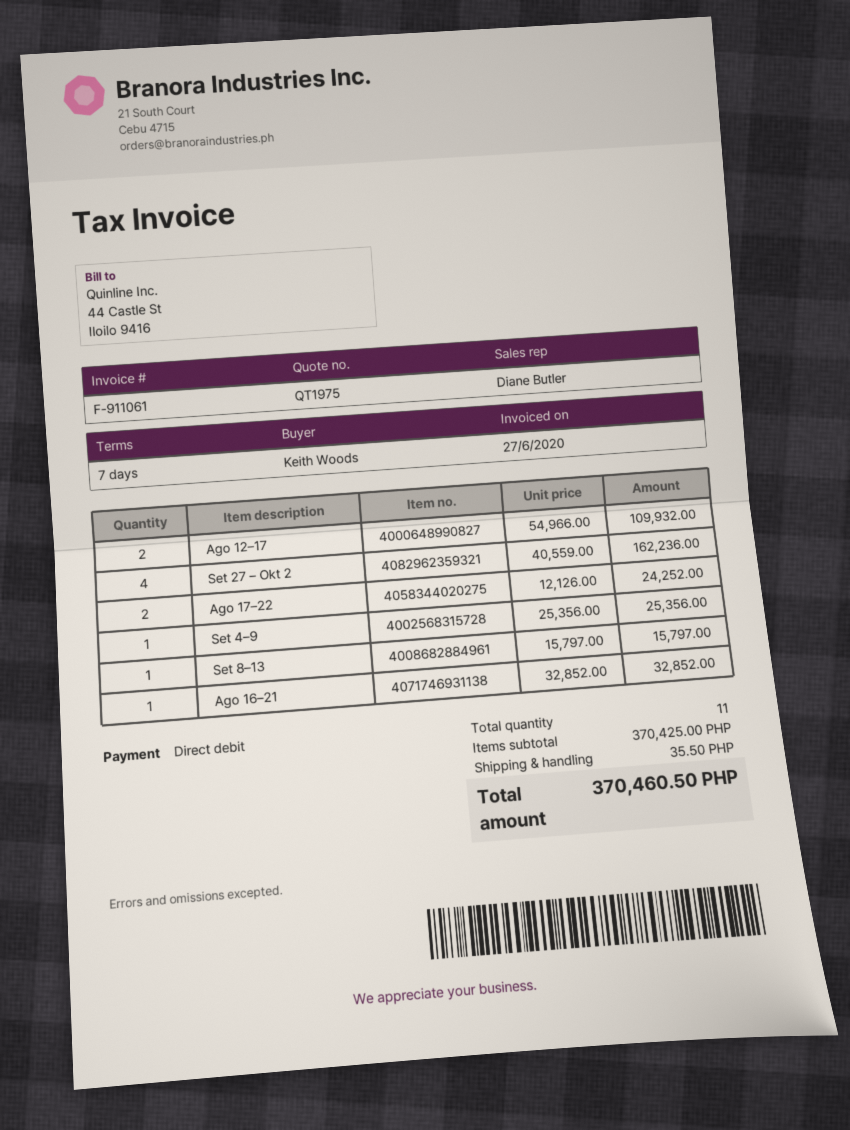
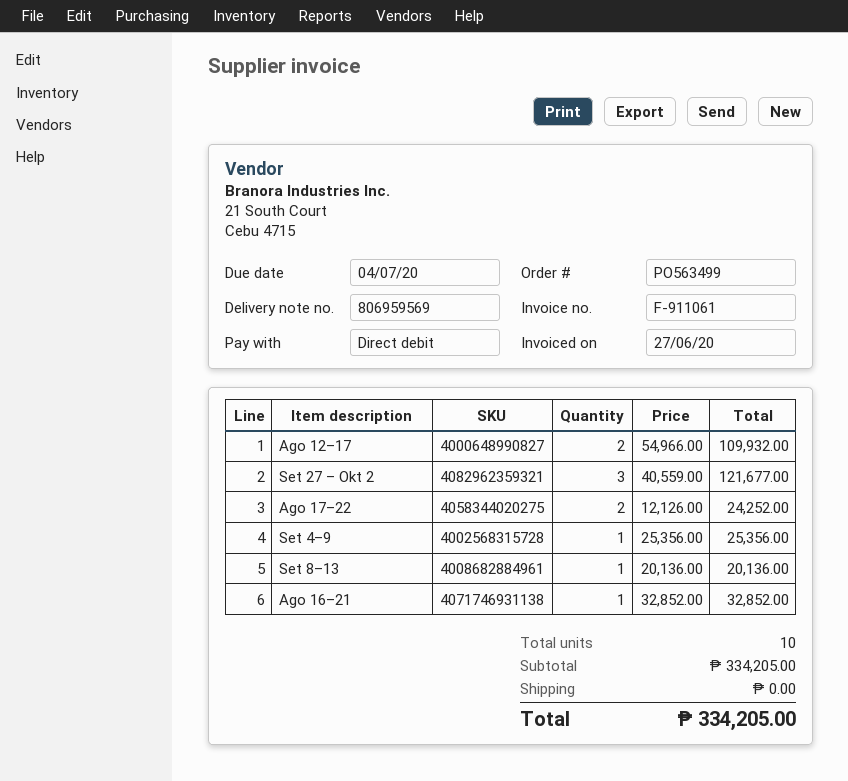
Set 27 – Okt 2: 4 x 40559.00 = 162236.00 -> 3 x 40559.00 = 121677.00
Set 8–13: 1 x 15797.00 = 15797.00 -> 1 x 20136.00 = 20136.00
total quantity: 11 -> 10
subtotal: 370425.00 -> 334205.00
shipping: 35.50 -> 0.00
total: 370460.50 -> 334205.00

